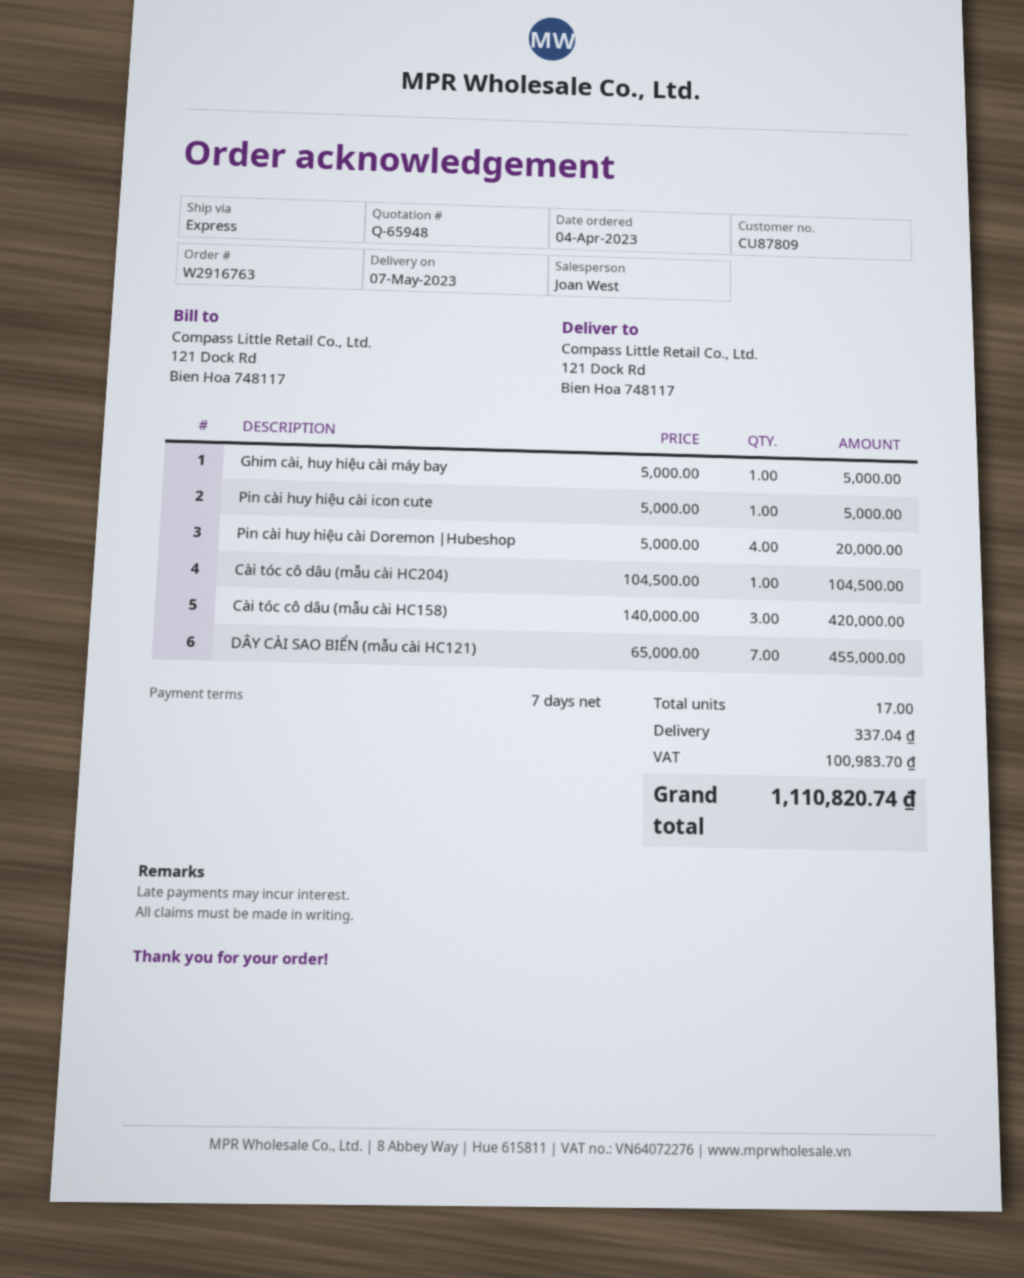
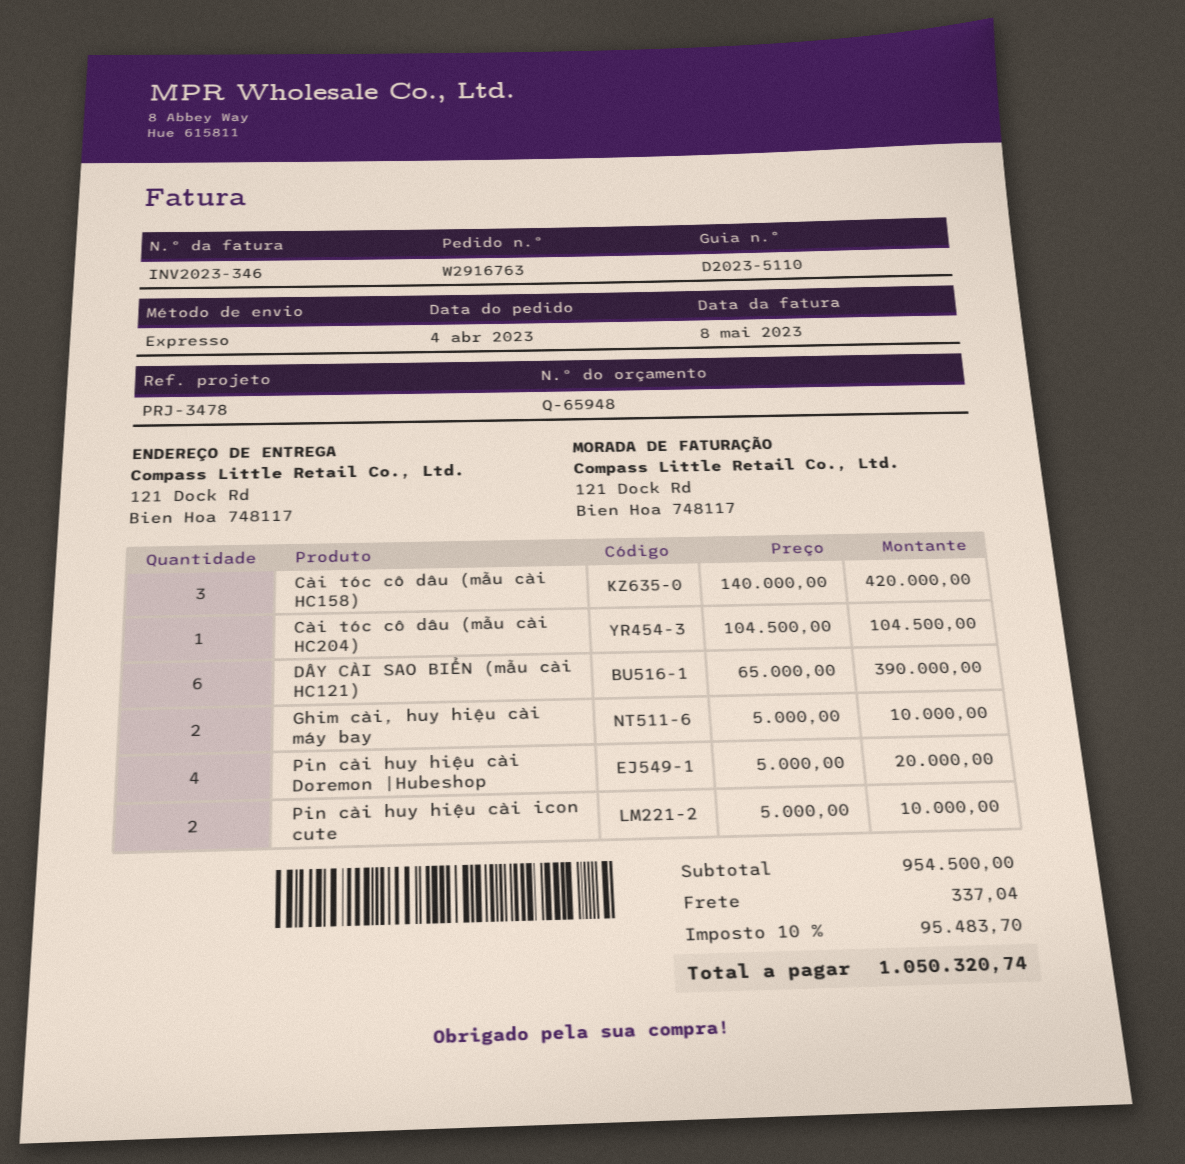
Ghim cài, huy hiệu cài máy bay: 1 x 5000.00 = 5000.00 -> 2 x 5000.00 = 10000.00
Pin cài huy hiệu cài icon cute: 1 x 5000.00 = 5000.00 -> 2 x 5000.00 = 10000.00
DÂY CÀI SAO BIỂN (mẫu cài HC121): 7 x 65000.00 = 455000.00 -> 6 x 65000.00 = 390000.00
tax: 100983.70 -> 95483.70
total: 1110820.74 -> 1050320.74

